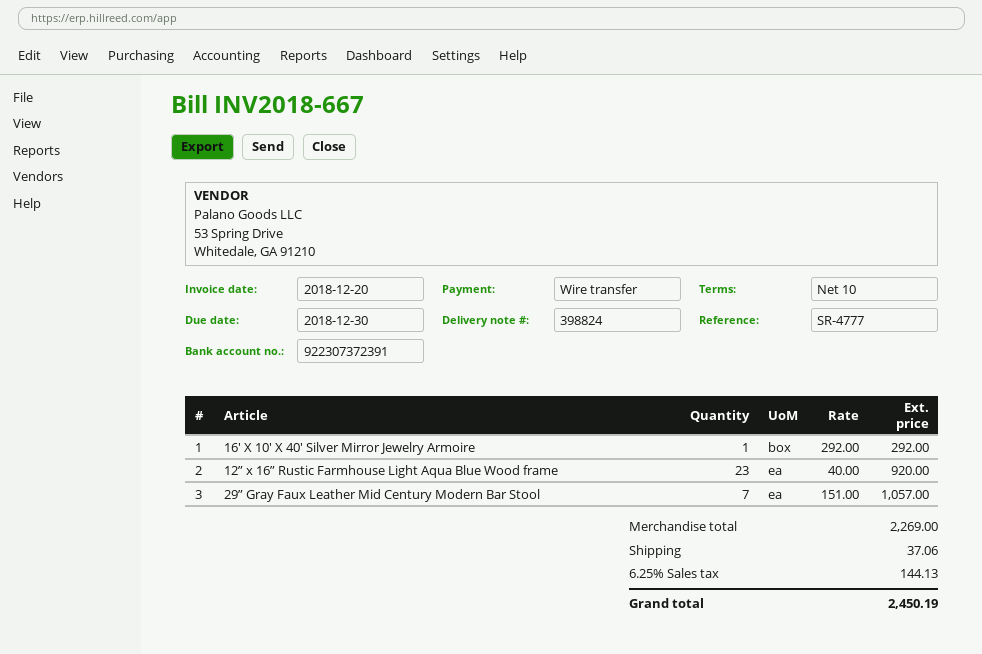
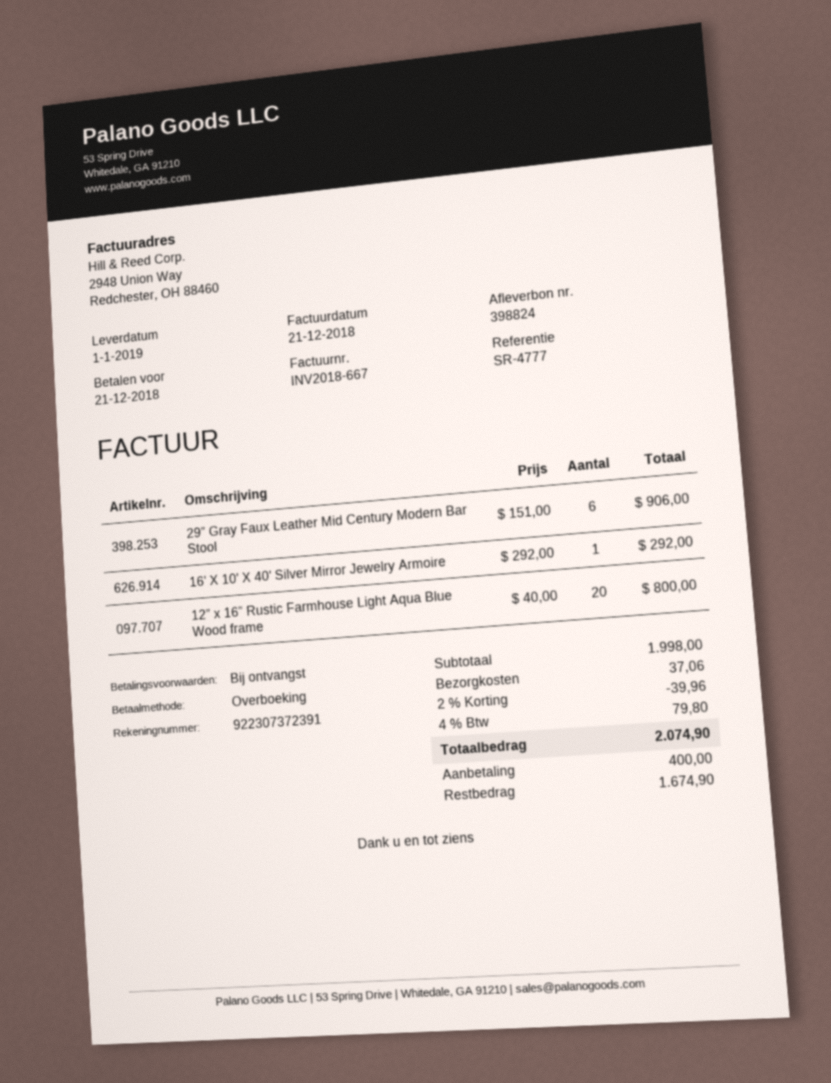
invoice date: 2018-12-20 -> 2018-12-21
payment terms: 10 days -> on receipt
due date: 2018-12-30 -> 2018-12-21
12” x 16” Rustic Farmhouse Light Aqua Blue Wood frame: 23 x 40.00 = 920.00 -> 20 x 40.00 = 800.00
29” Gray Faux Leather Mid Century Modern Bar Stool: 7 x 151.00 = 1057.00 -> 6 x 151.00 = 906.00
subtotal: 2269.00 -> 1998.00
discount: none -> 2% = 39.96
tax: 6.25% = 144.13 -> 4% = 79.80
total: 2450.19 -> 2074.90

